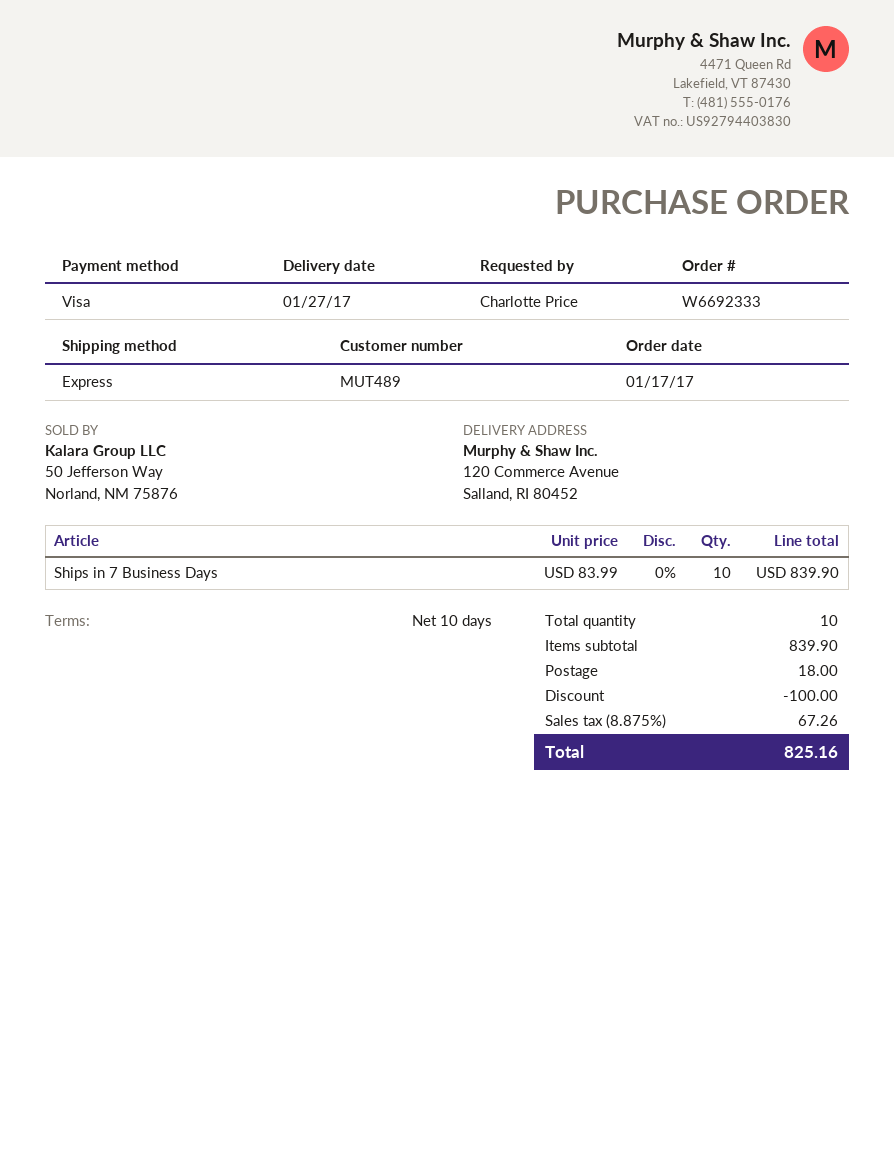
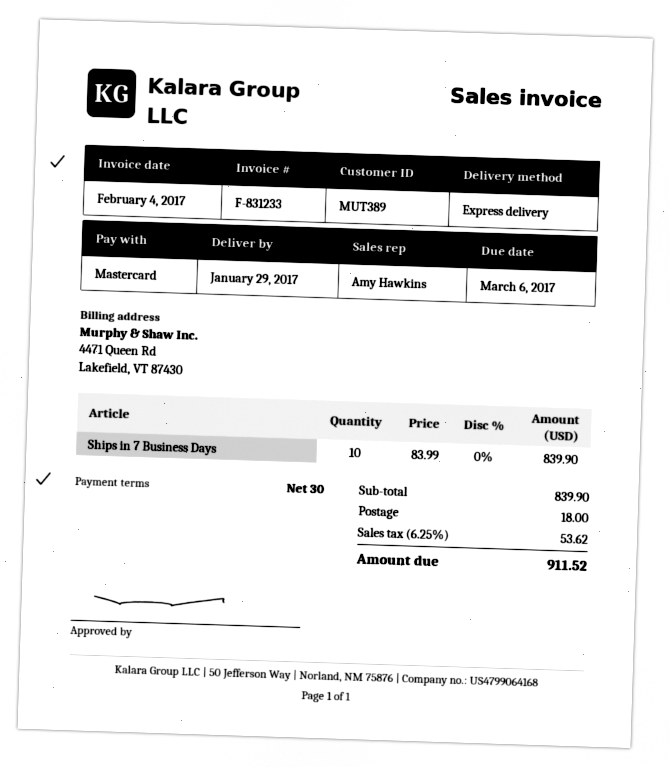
delivery date: 2017-01-27 -> 2017-01-29
payment terms: 10 days -> 30 days
customer number: MUT489 -> MUT389
payment method: Visa -> Mastercard
discount: 100.00 -> none
tax: 8.875% = 67.26 -> 6.25% = 53.62
total: 825.16 -> 911.52

